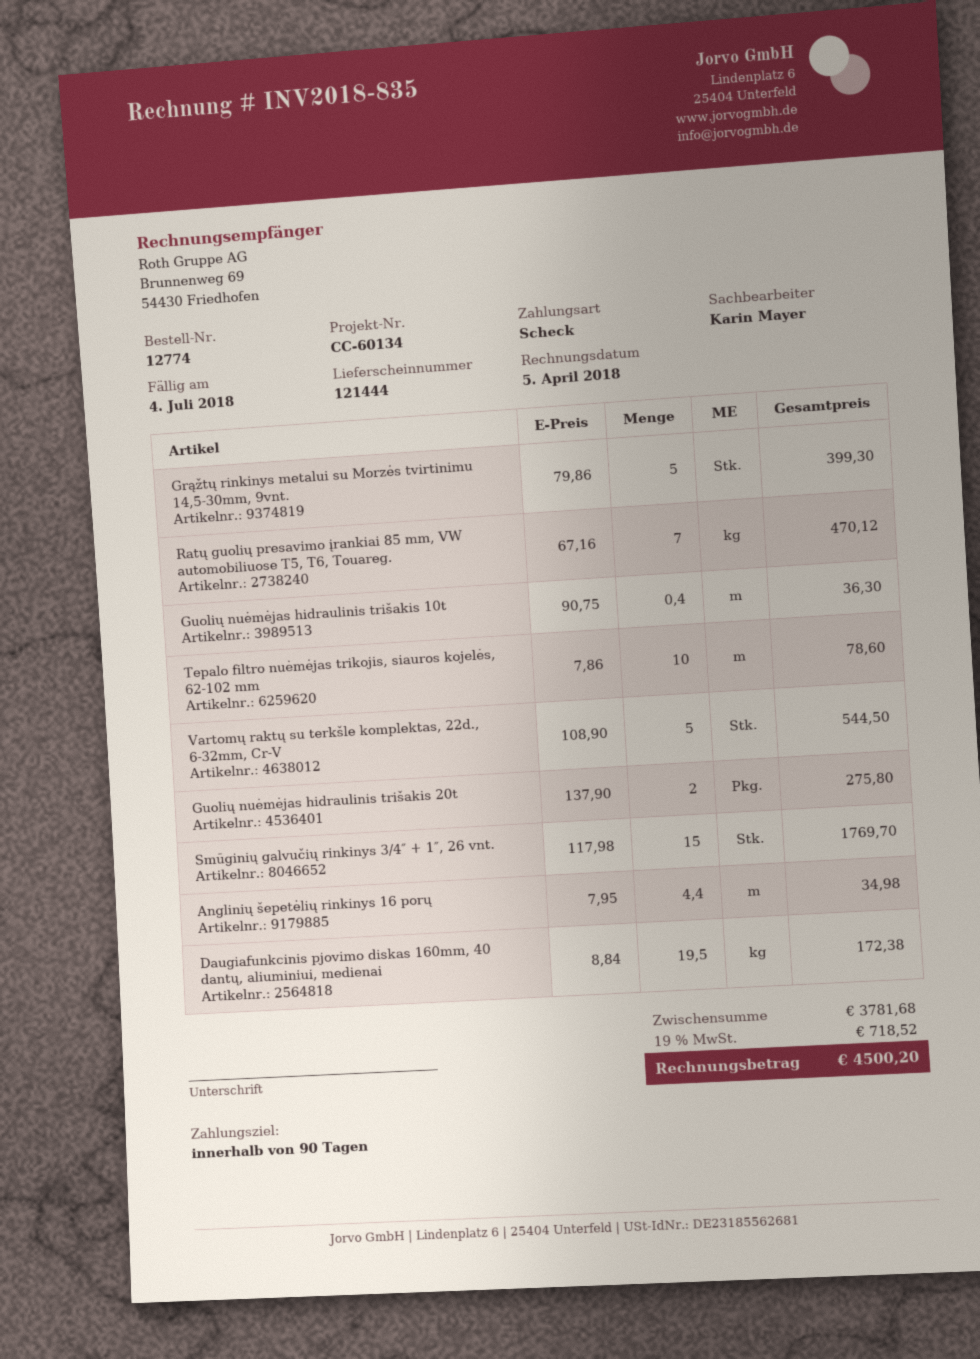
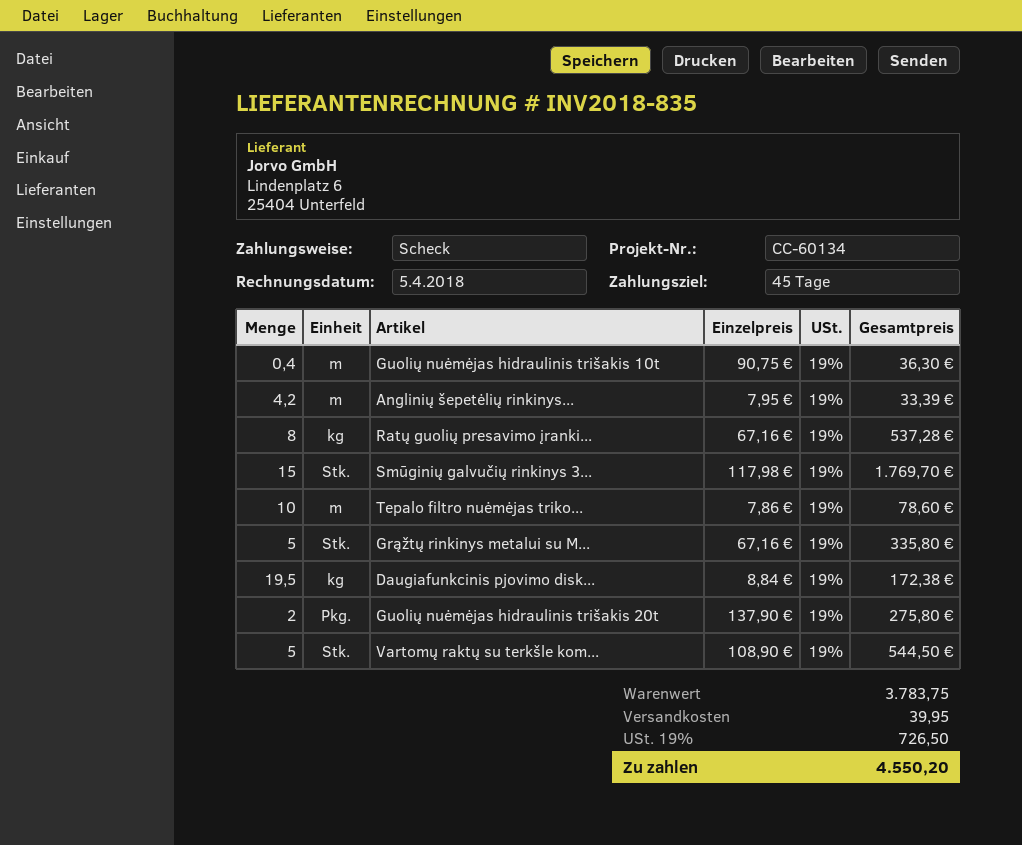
payment terms: 90 days -> 45 days
Grąžtų rinkinys metalui su Morzės tvirtinimu 14,5-30mm, 9vnt.: 5 x 79.86 = 399.30 -> 5 x 67.16 = 335.80
Ratų guolių presavimo įrankiai 85 mm, VW automobiliuose T5, T6, Touareg.: 7 x 67.16 = 470.12 -> 8 x 67.16 = 537.28
Anglinių šepetėlių rinkinys 16 porų: 4.4 x 7.95 = 34.98 -> 4.2 x 7.95 = 33.39
subtotal: 3781.68 -> 3783.75
shipping: none -> 39.95
tax: 19% = 718.52 -> 19% = 726.50
total: 4500.20 -> 4550.20

